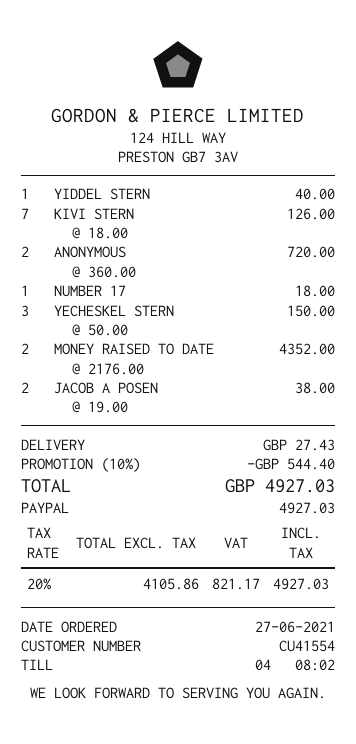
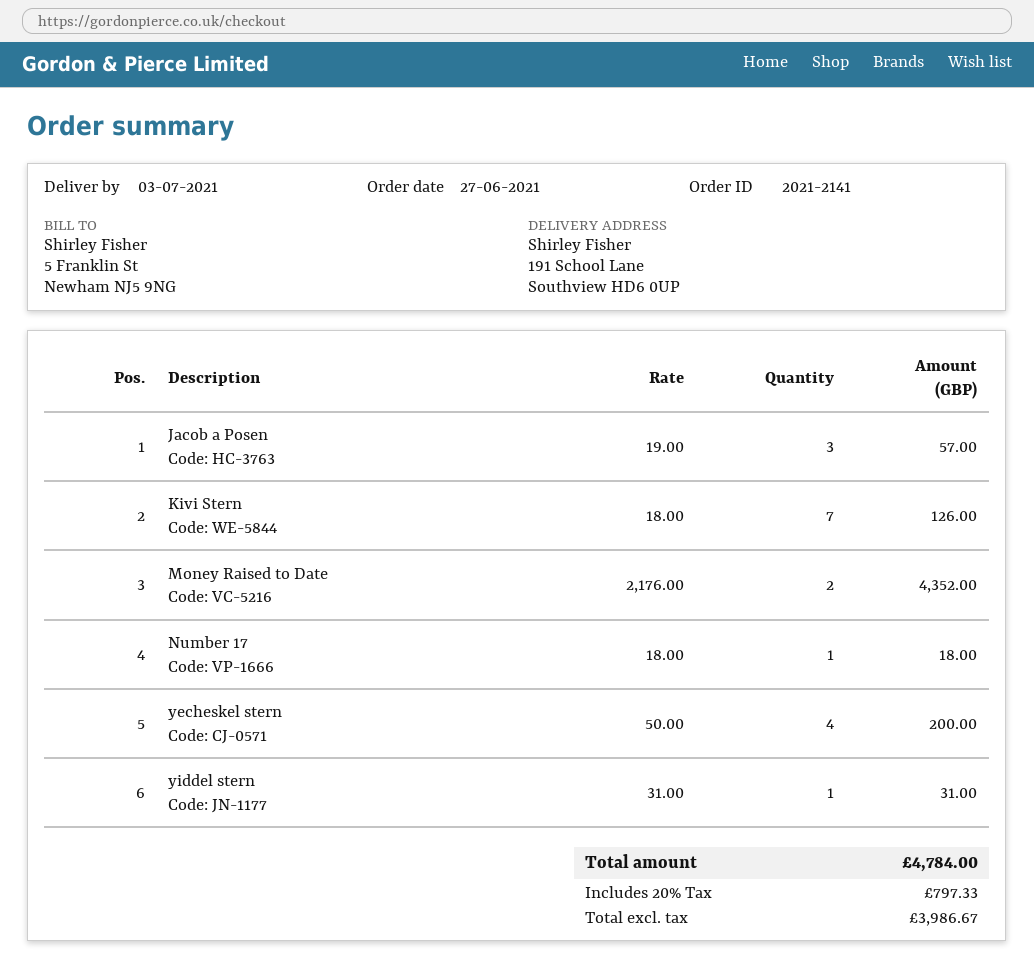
YIDDEL STERN: 1 x 40.00 = 40.00 -> 1 x 31.00 = 31.00
ANONYMOUS: 2 x 360.00 = 720.00 -> none
YECHESKEL STERN: 3 x 50.00 = 150.00 -> 4 x 50.00 = 200.00
JACOB A POSEN: 2 x 19.00 = 38.00 -> 3 x 19.00 = 57.00
discount: 10% = 544.40 -> none
shipping: 27.43 -> none
net: 4105.86 -> 3986.67
tax: 20% = 821.17 -> 20% = 797.33
total: 4927.03 -> 4784.00

